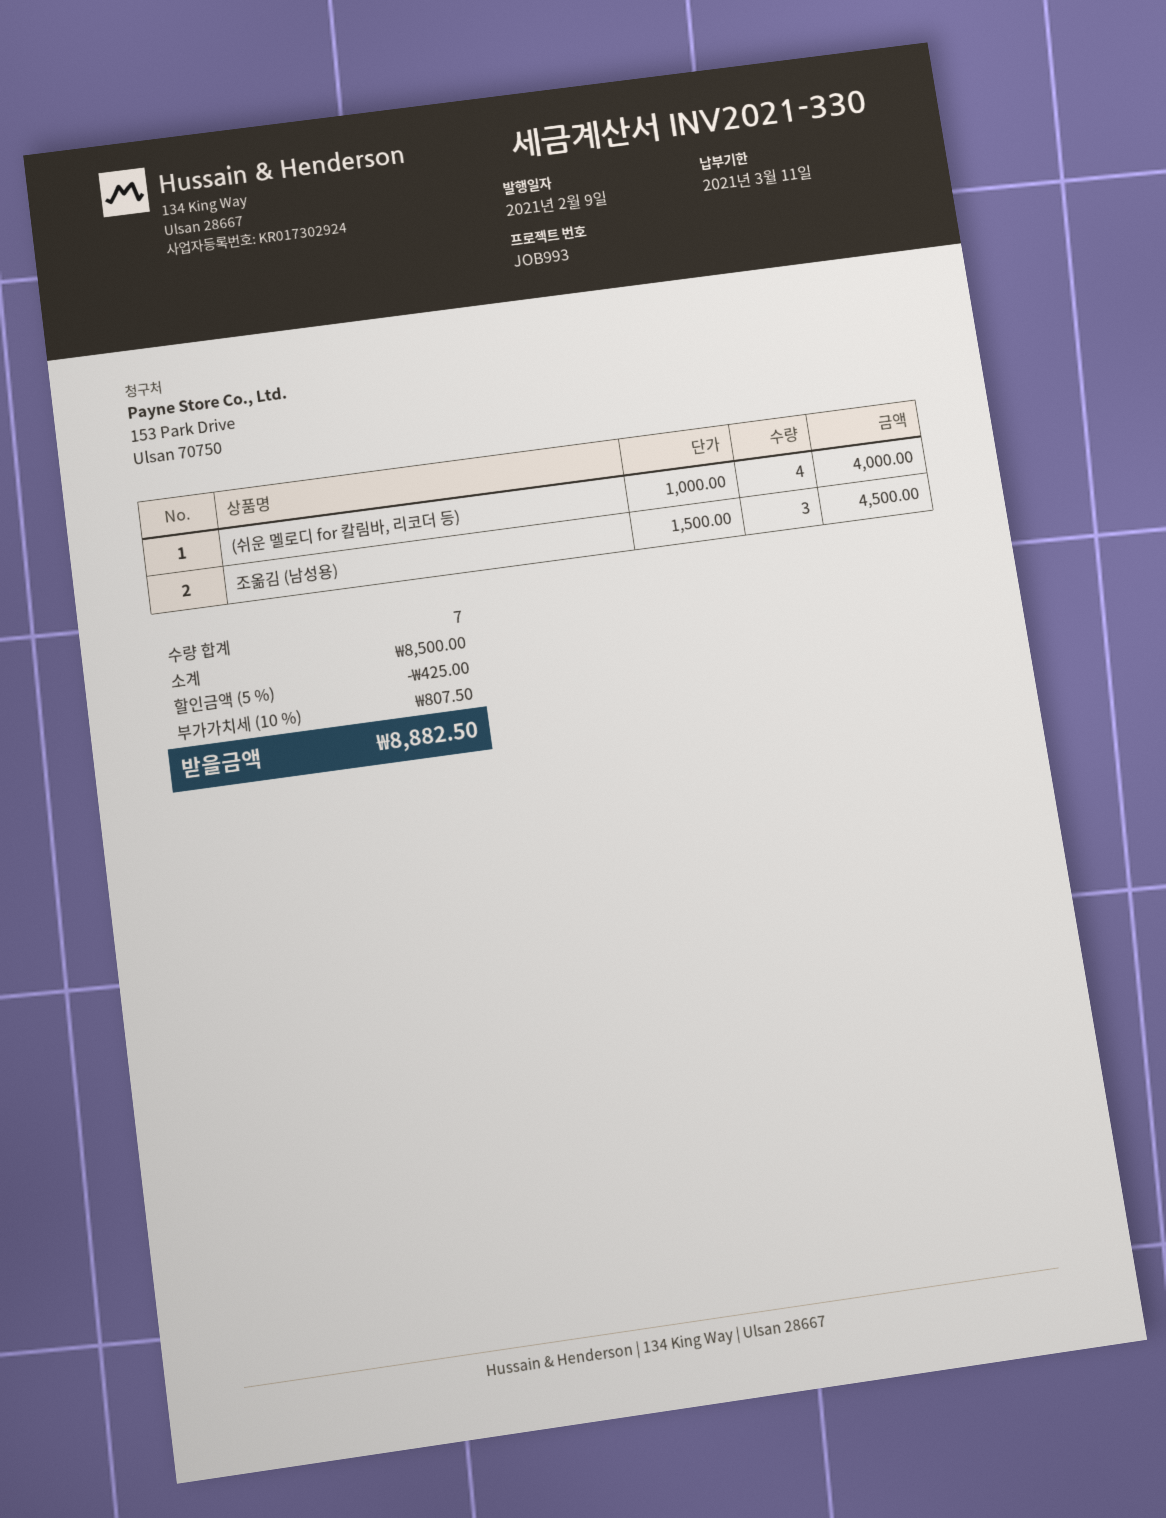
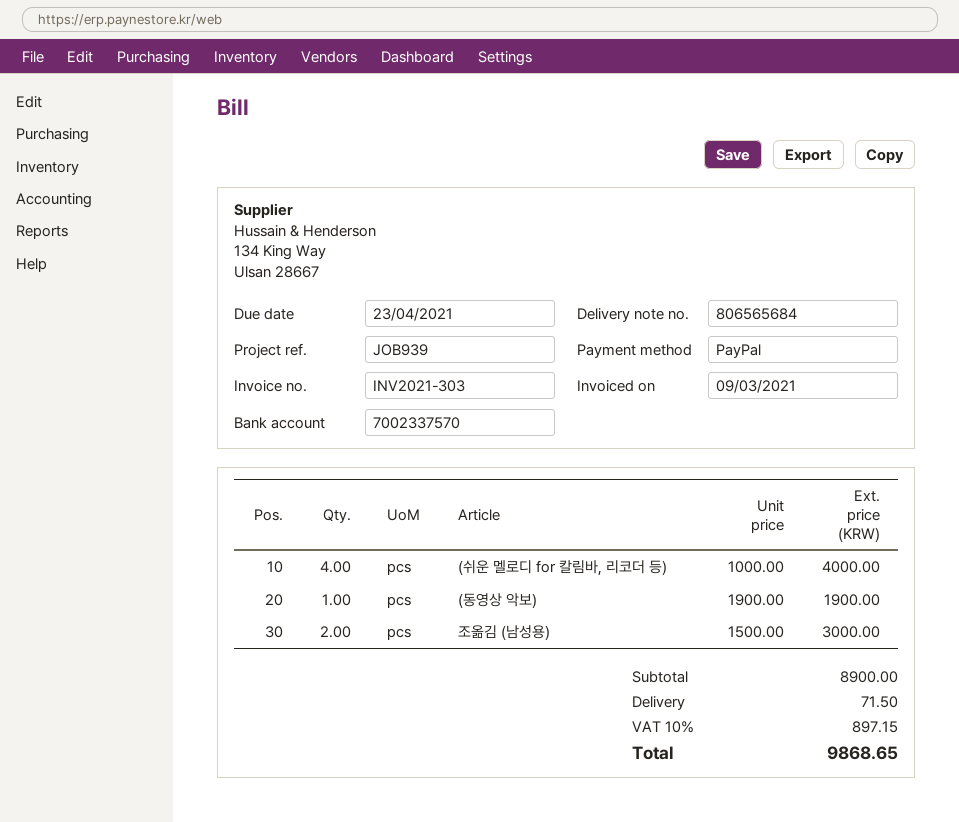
invoice number: INV2021-330 -> INV2021-303
invoice date: 2021-02-09 -> 2021-03-09
due date: 2021-03-11 -> 2021-04-23
reference: JOB993 -> JOB939
조옮김 (남성용): 3 x 1500.00 = 4500.00 -> 2 x 1500.00 = 3000.00
(동영상 악보): none -> 1 x 1900.00 = 1900.00
subtotal: 8500.00 -> 8900.00
discount: 5% = 425.00 -> none
shipping: none -> 71.50
tax: 10% = 807.50 -> 10% = 897.15
total: 8882.50 -> 9868.65

